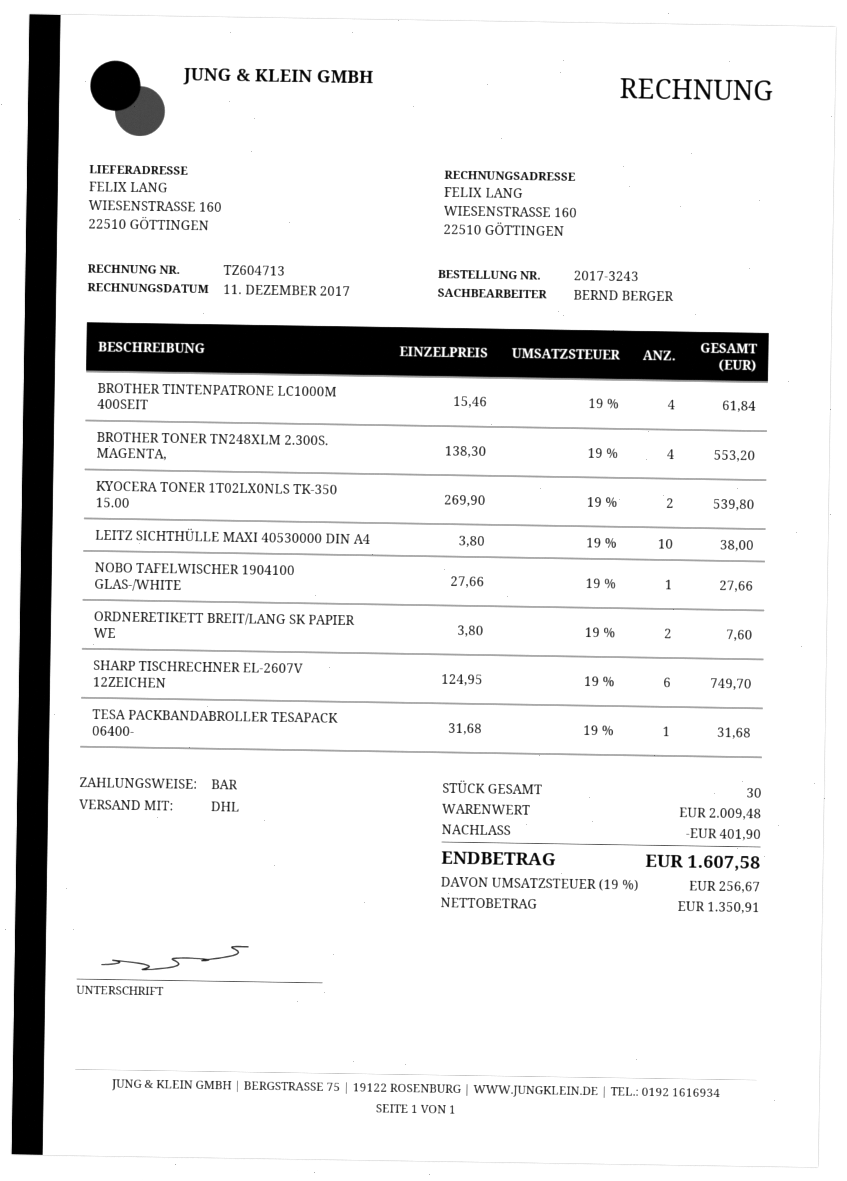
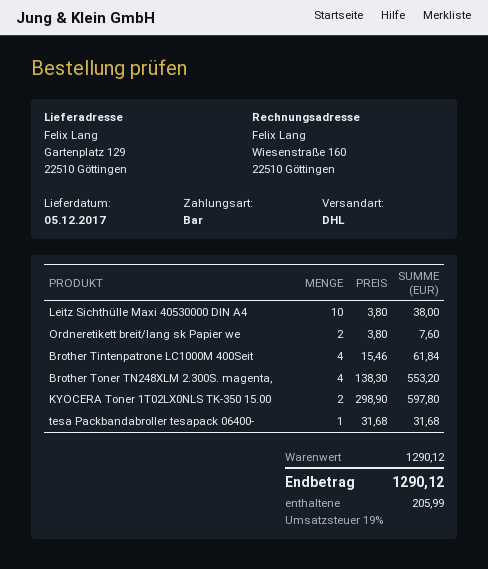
ship to: WIESENSTRASSE 160, 22510 GÖTTINGEN -> Gartenplatz 129, 22510 Göttingen
KYOCERA TONER 1T02LX0NLS TK-350 15.00: 2 x 269.90 = 539.80 -> 2 x 298.90 = 597.80
NOBO TAFELWISCHER 1904100 GLAS-/WHITE: 1 x 27.66 = 27.66 -> none
SHARP TISCHRECHNER EL-2607V 12ZEICHEN: 6 x 124.95 = 749.70 -> none
subtotal: 2009.48 -> 1290.12
discount: 401.90 -> none
tax: 19% = 256.67 -> 19% = 205.99
total: 1607.58 -> 1290.12

